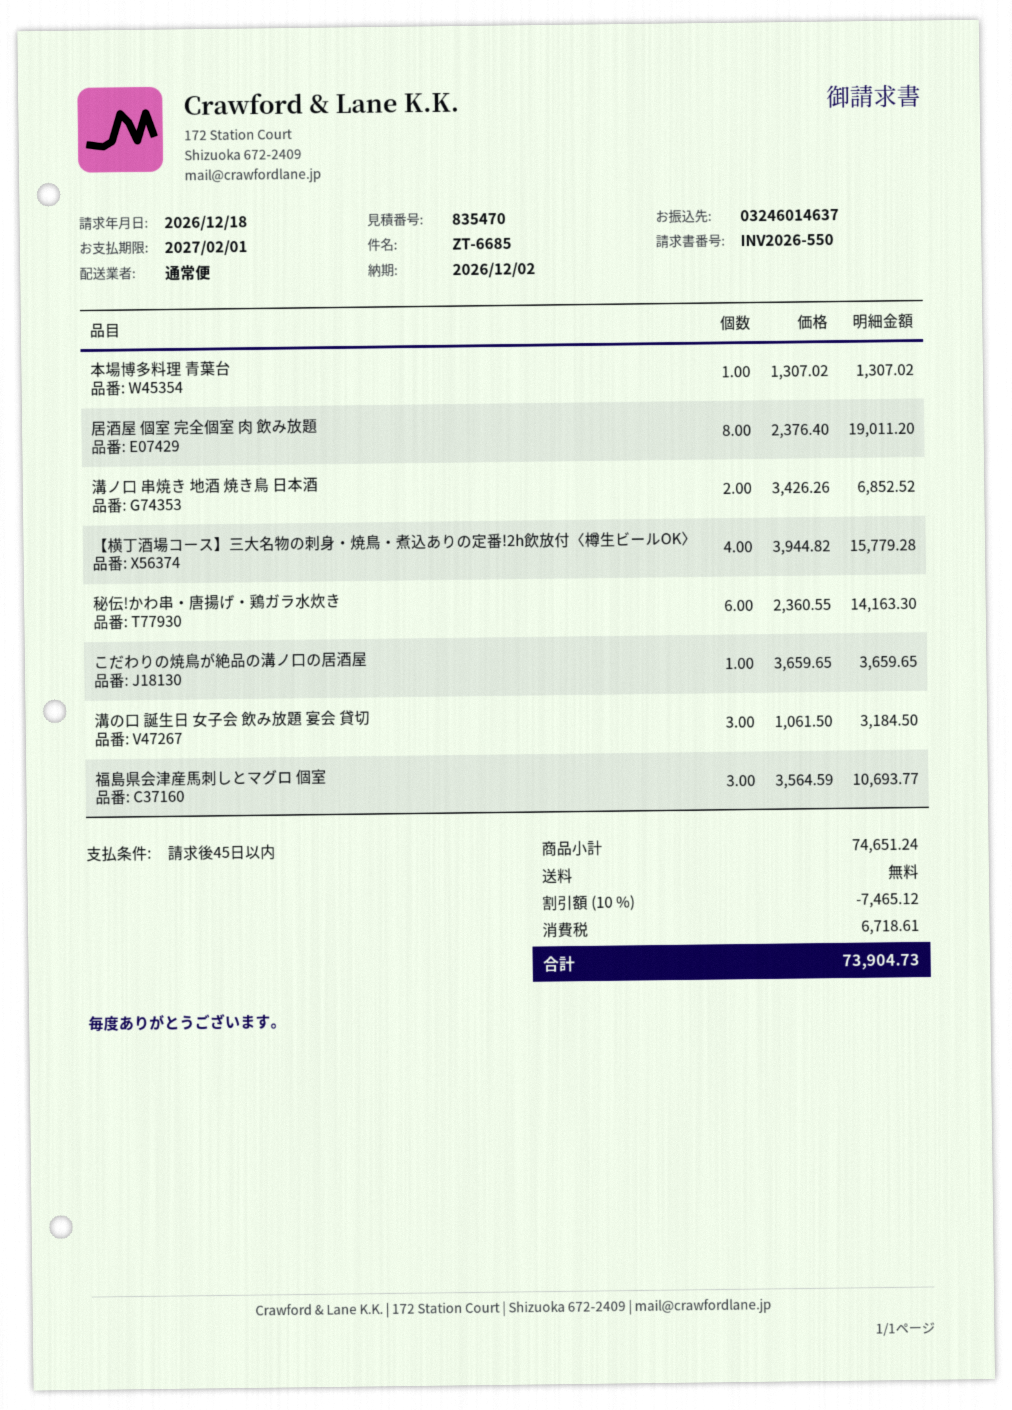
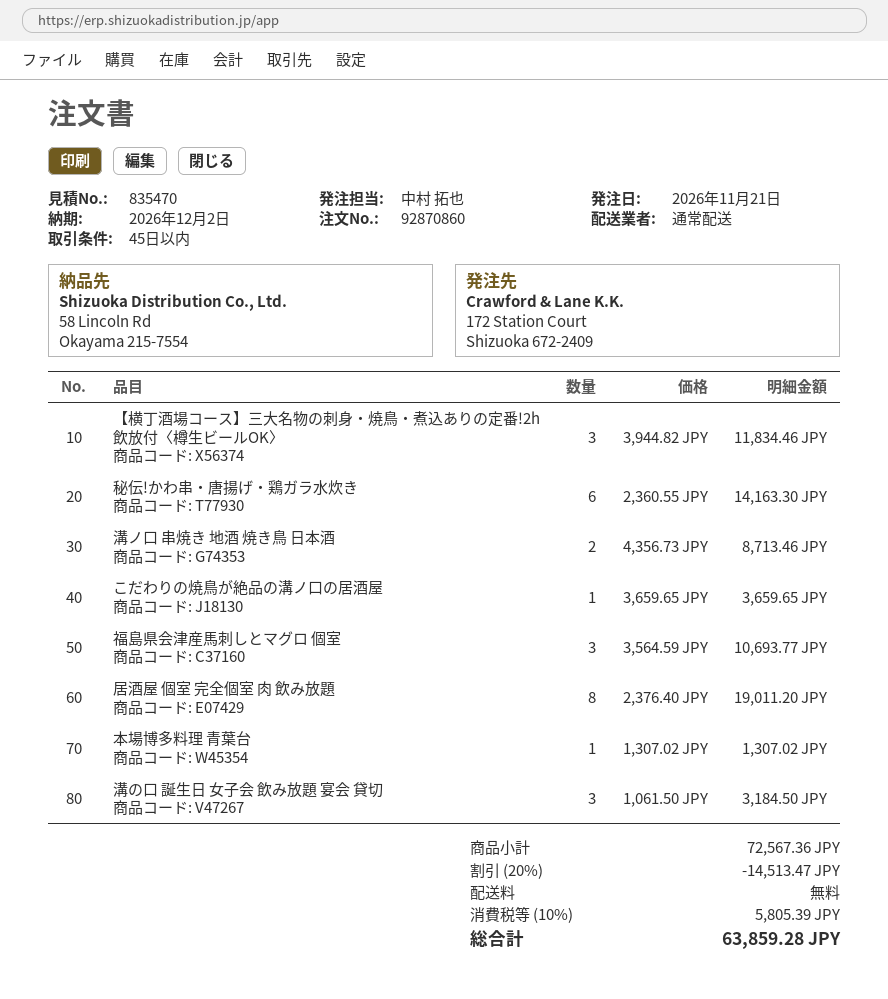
溝ノ口 串焼き 地酒 焼き鳥 日本酒: 2 x 3426.26 = 6852.52 -> 2 x 4356.73 = 8713.46
【横丁酒場コース】三大名物の刺身・焼鳥・煮込ありの定番!2h飲放付〈樽生ビールOK〉: 4 x 3944.82 = 15779.28 -> 3 x 3944.82 = 11834.46
subtotal: 74651.24 -> 72567.36
discount: 10% = 7465.12 -> 20% = 14513.47
tax: 6718.61 -> 5805.39
total: 73904.73 -> 63859.28

